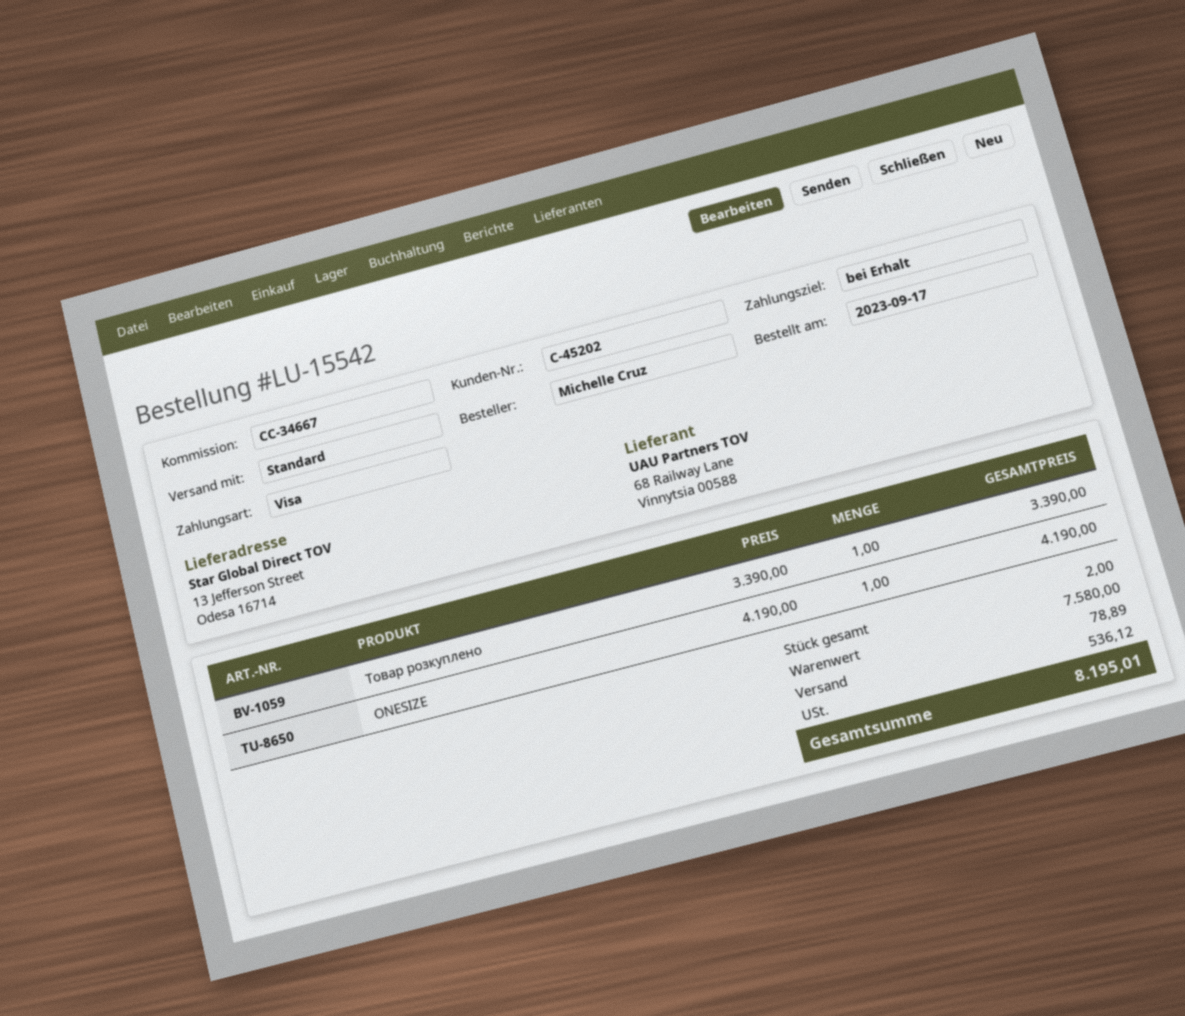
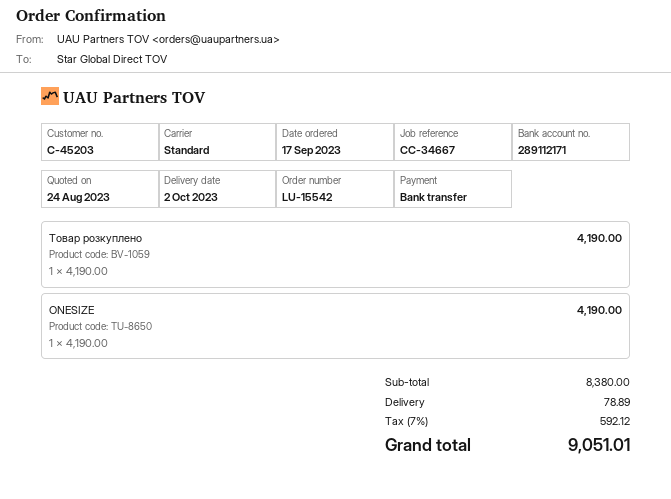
customer number: C-45202 -> C-45203
payment method: Visa -> bank transfer
Товар розкуплено: 1 x 3390.00 = 3390.00 -> 1 x 4190.00 = 4190.00
subtotal: 7580.00 -> 8380.00
tax: 536.12 -> 592.12
total: 8195.01 -> 9051.01

